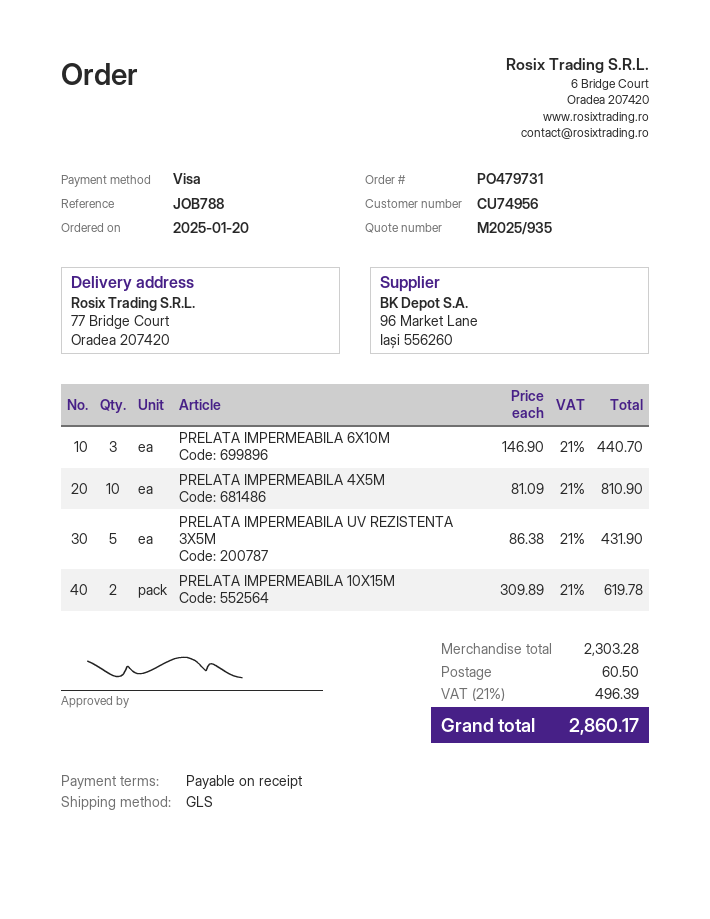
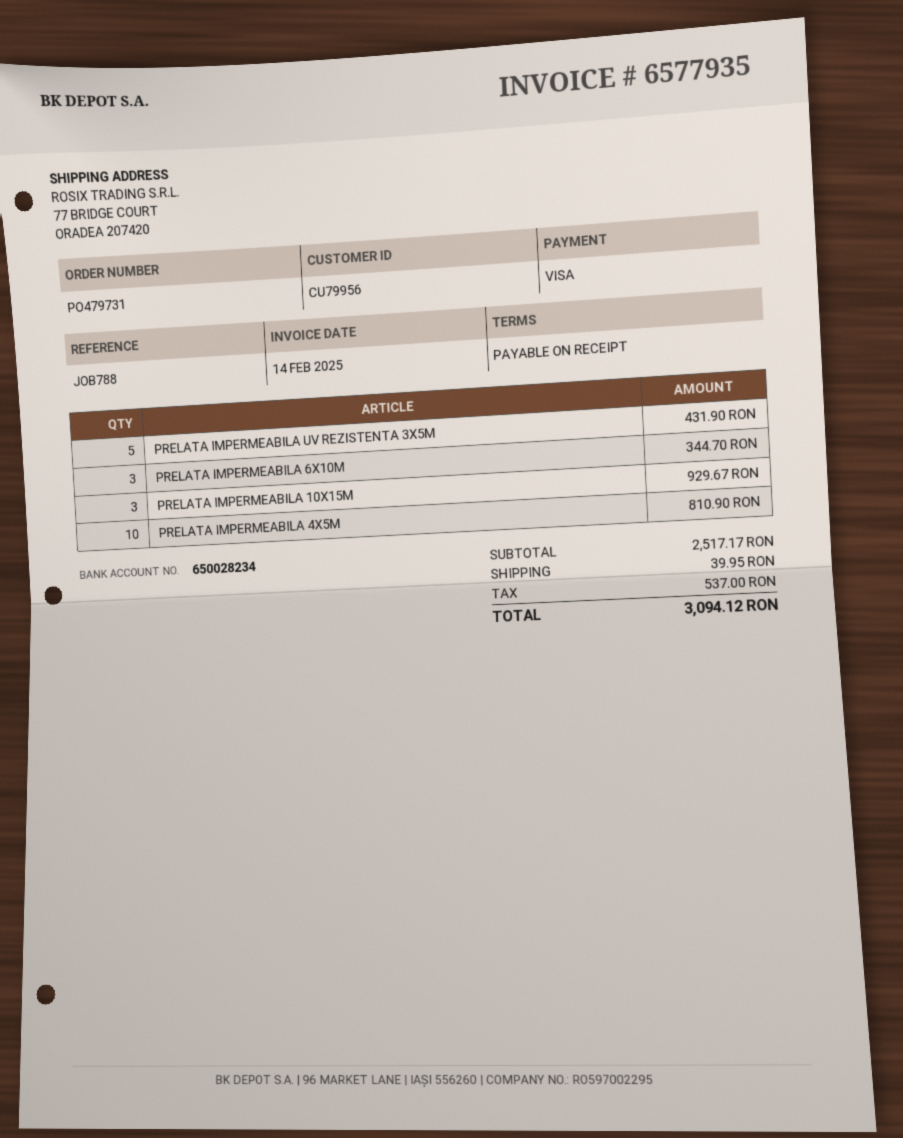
customer number: CU74956 -> CU79956
PRELATA IMPERMEABILA 6X10M: 3 for 440.70 -> 3 for 344.70
PRELATA IMPERMEABILA 10X15M: 2 for 619.78 -> 3 for 929.67
subtotal: 2303.28 -> 2517.17
shipping: 60.50 -> 39.95
tax: 496.39 -> 537.00
total: 2860.17 -> 3094.12

